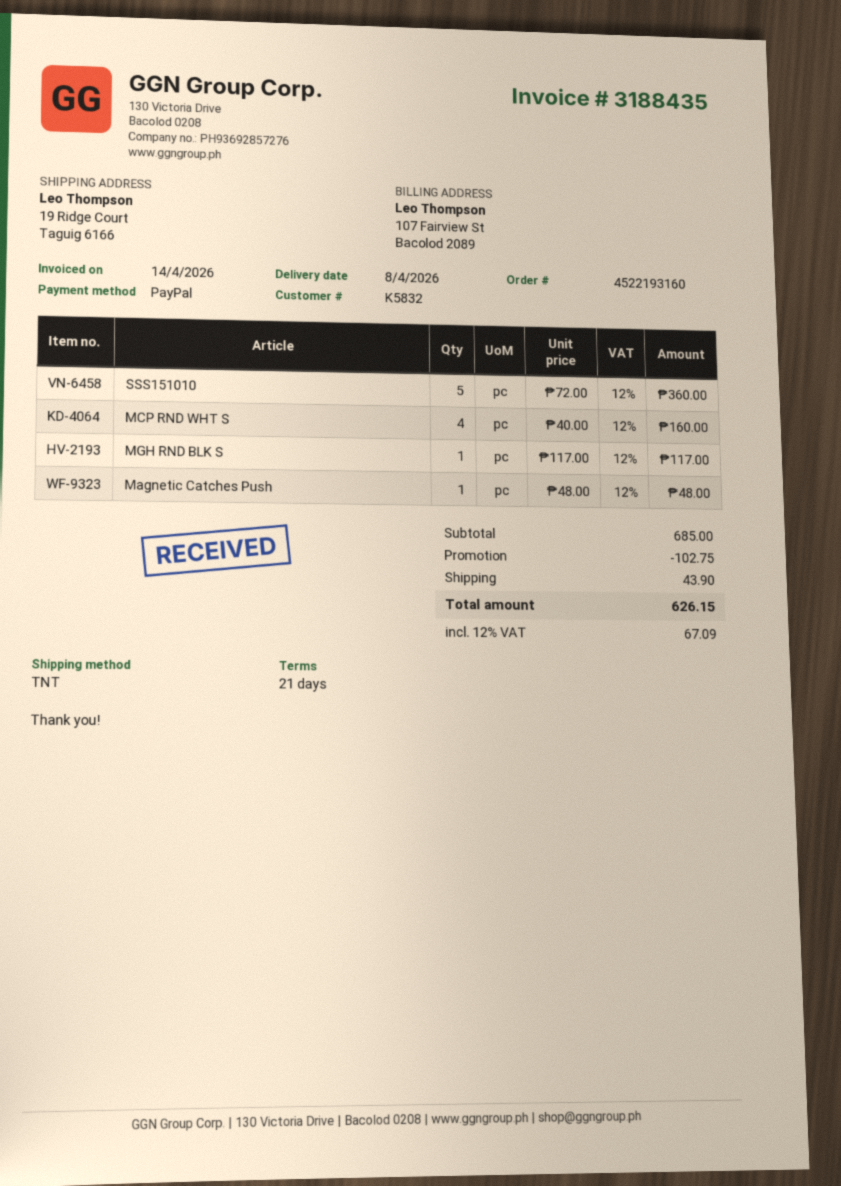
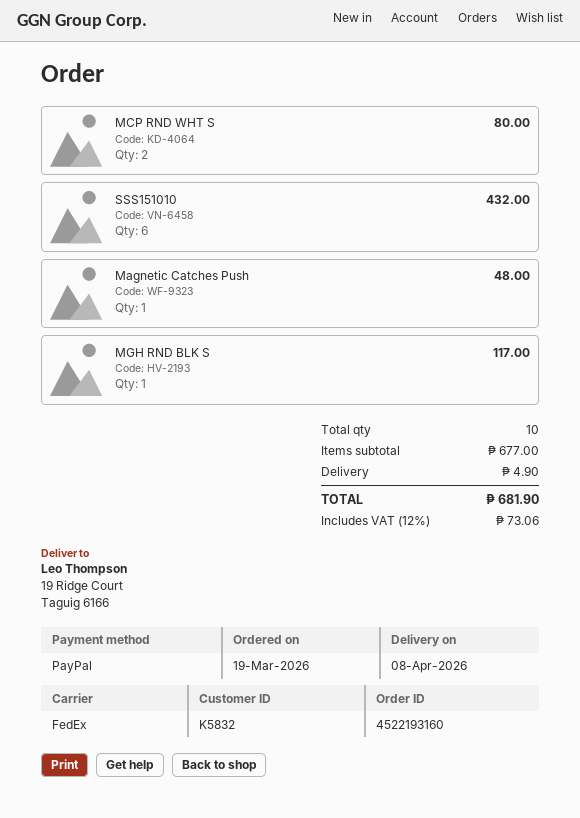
shipping method: TNT -> FedEx
SSS151010: 5 for 360.00 -> 6 for 432.00
MCP RND WHT S: 4 for 160.00 -> 2 for 80.00
subtotal: 685.00 -> 677.00
discount: 102.75 -> none
shipping: 43.90 -> 4.90
tax: 12% = 67.09 -> 12% = 73.06
total: 626.15 -> 681.90

